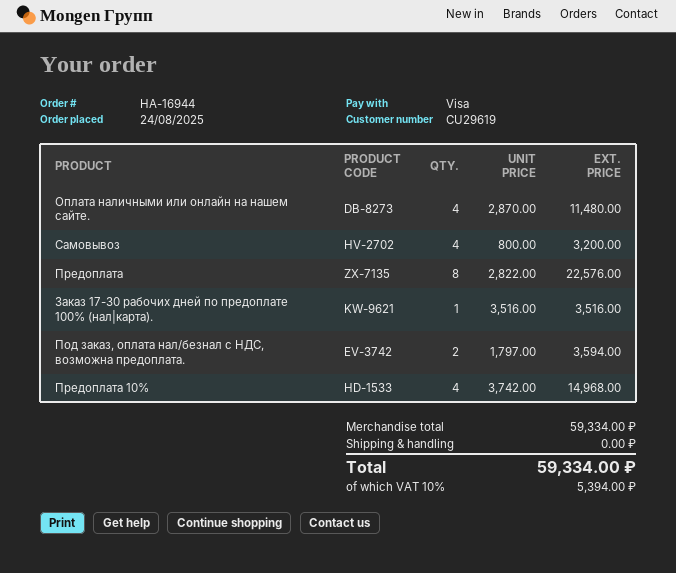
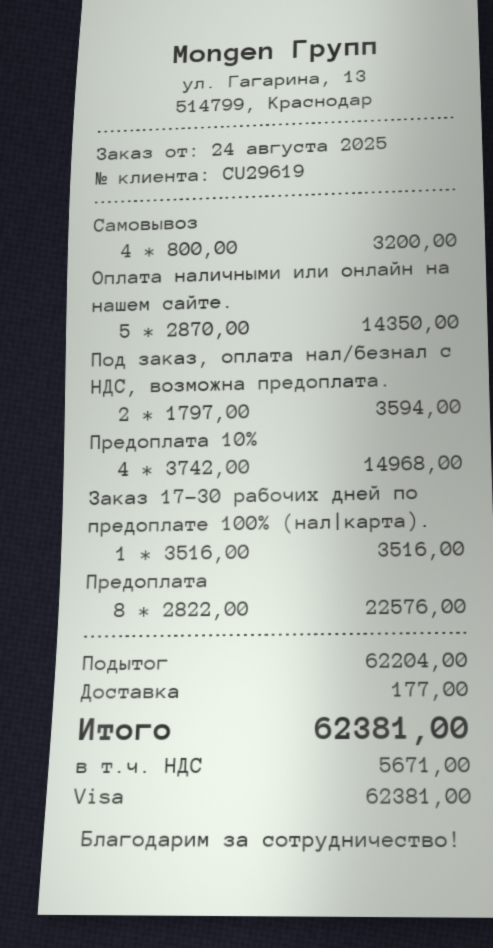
Оплата наличными или онлайн на нашем сайте.: 4 x 2870.00 = 11480.00 -> 5 x 2870.00 = 14350.00
subtotal: 59334.00 -> 62204.00
shipping: 0.00 -> 177.00
tax: 5394.00 -> 5671.00
total: 59334.00 -> 62381.00

